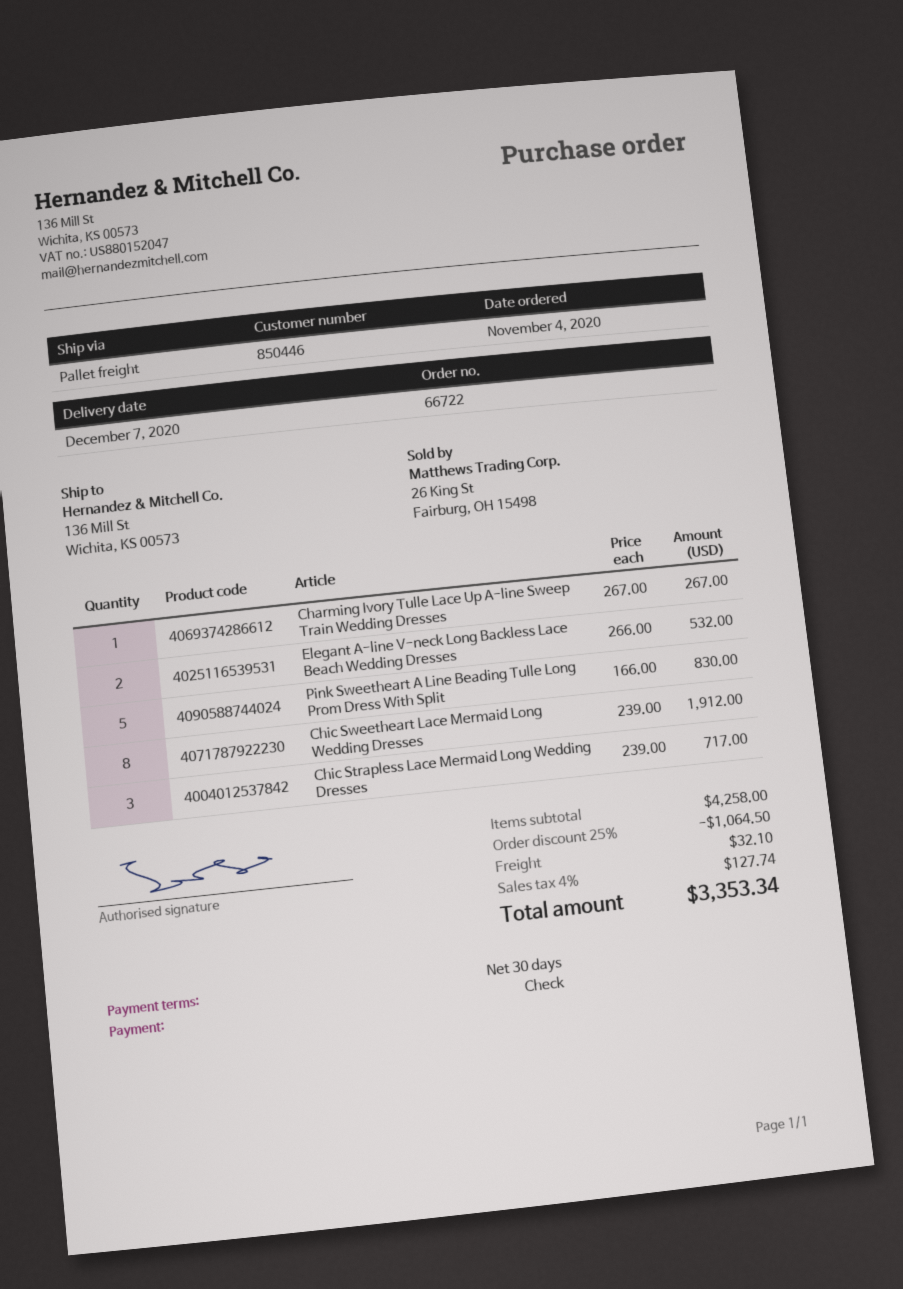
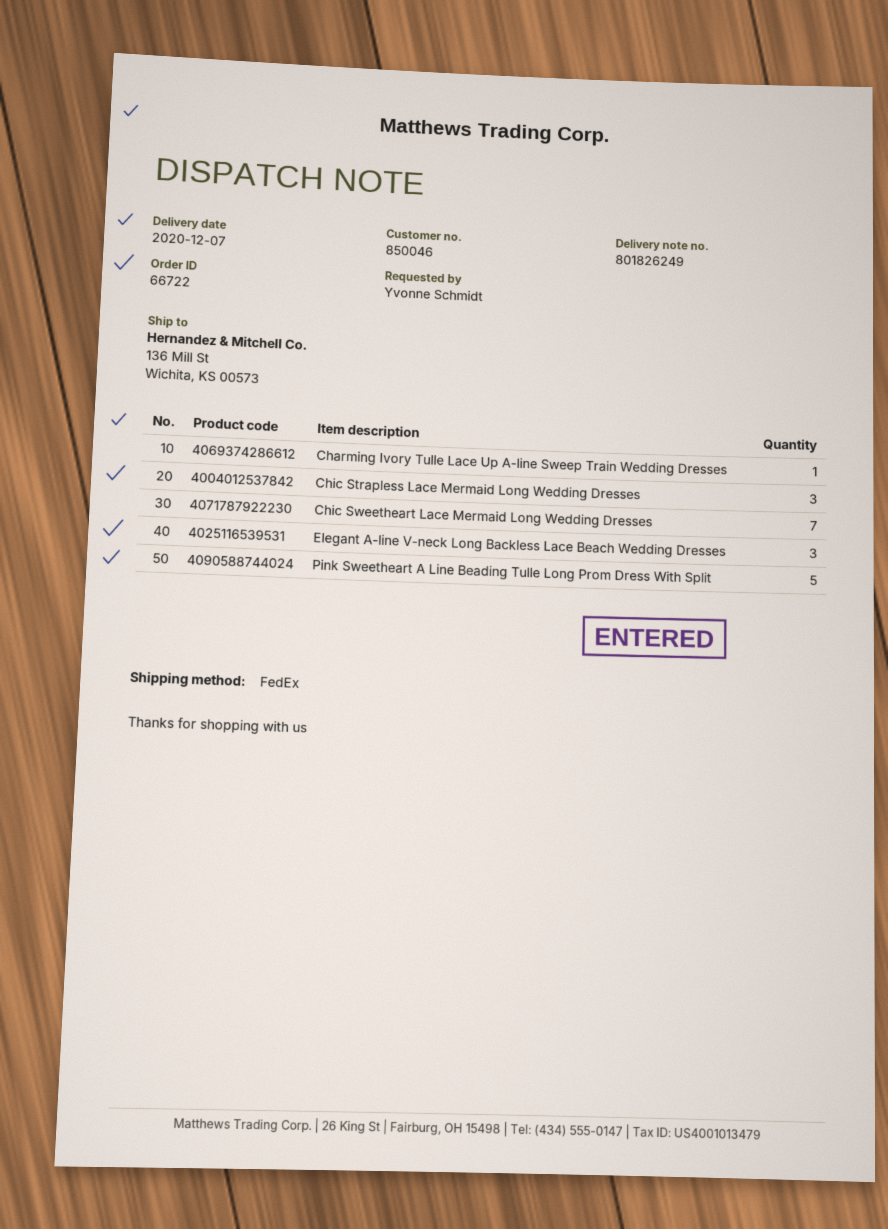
customer number: 850446 -> 850046
shipping method: pallet freight -> FedEx
Elegant A-line V-neck Long Backless Lace Beach Wedding Dresses: 2 -> 3
Chic Sweetheart Lace Mermaid Long Wedding Dresses: 8 -> 7

